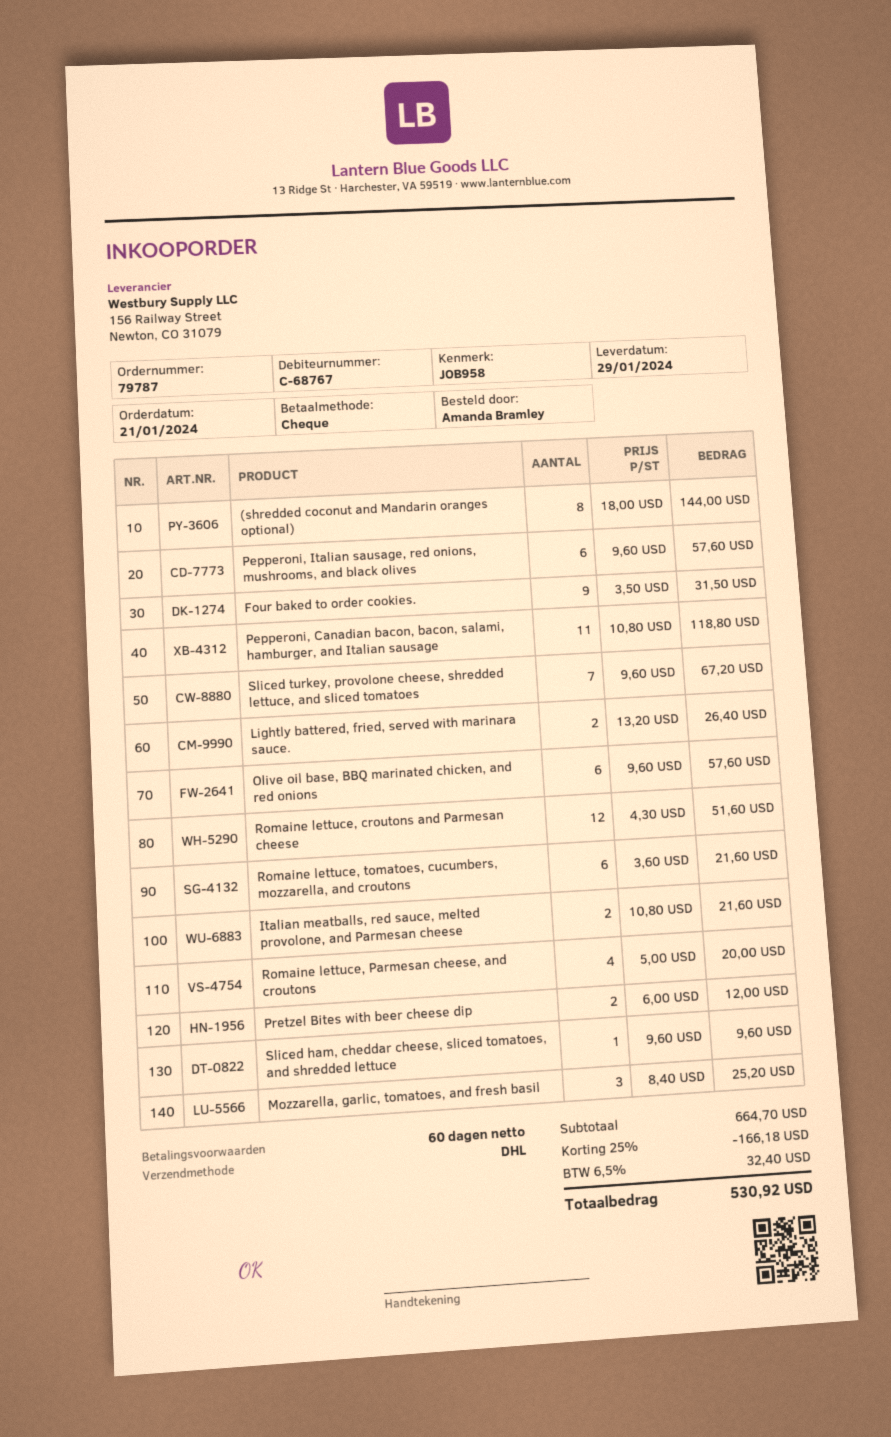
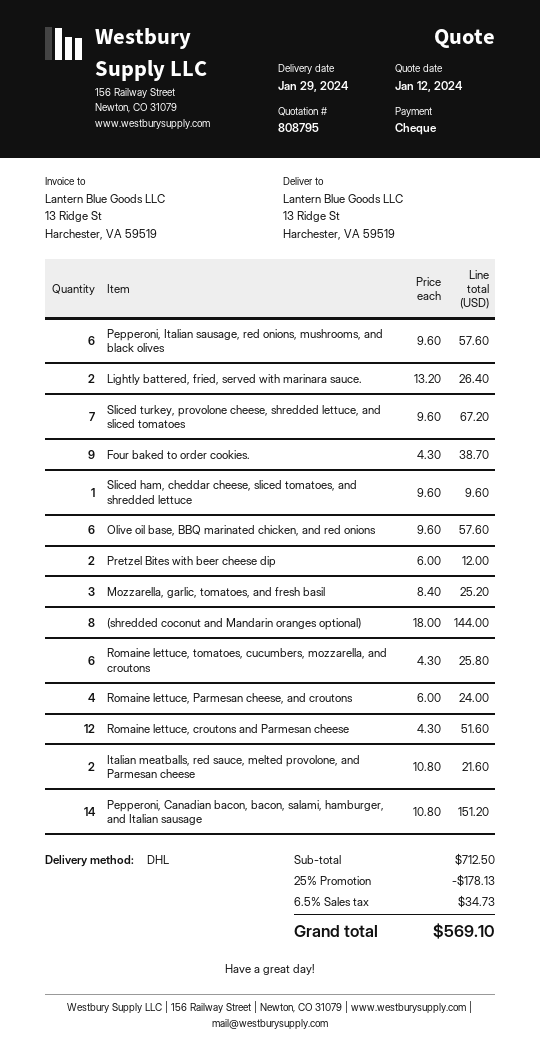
Four baked to order cookies.: 9 x 3.50 = 31.50 -> 9 x 4.30 = 38.70
Pepperoni, Canadian bacon, bacon, salami, hamburger, and Italian sausage: 11 x 10.80 = 118.80 -> 14 x 10.80 = 151.20
Romaine lettuce, tomatoes, cucumbers, mozzarella, and croutons: 6 x 3.60 = 21.60 -> 6 x 4.30 = 25.80
Romaine lettuce, Parmesan cheese, and croutons: 4 x 5.00 = 20.00 -> 4 x 6.00 = 24.00
subtotal: 664.70 -> 712.50
discount: 25% = 166.18 -> 25% = 178.13
tax: 6.5% = 32.40 -> 6.5% = 34.73
total: 530.92 -> 569.10

